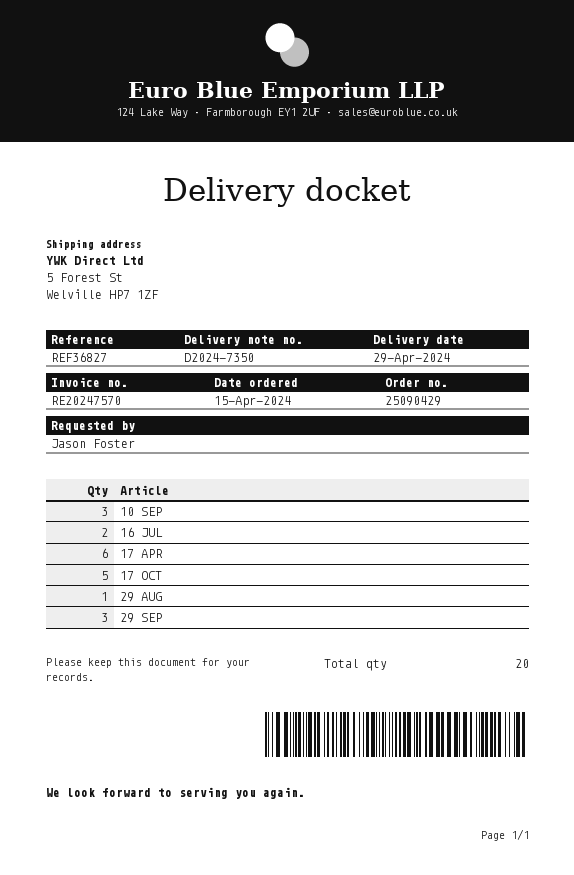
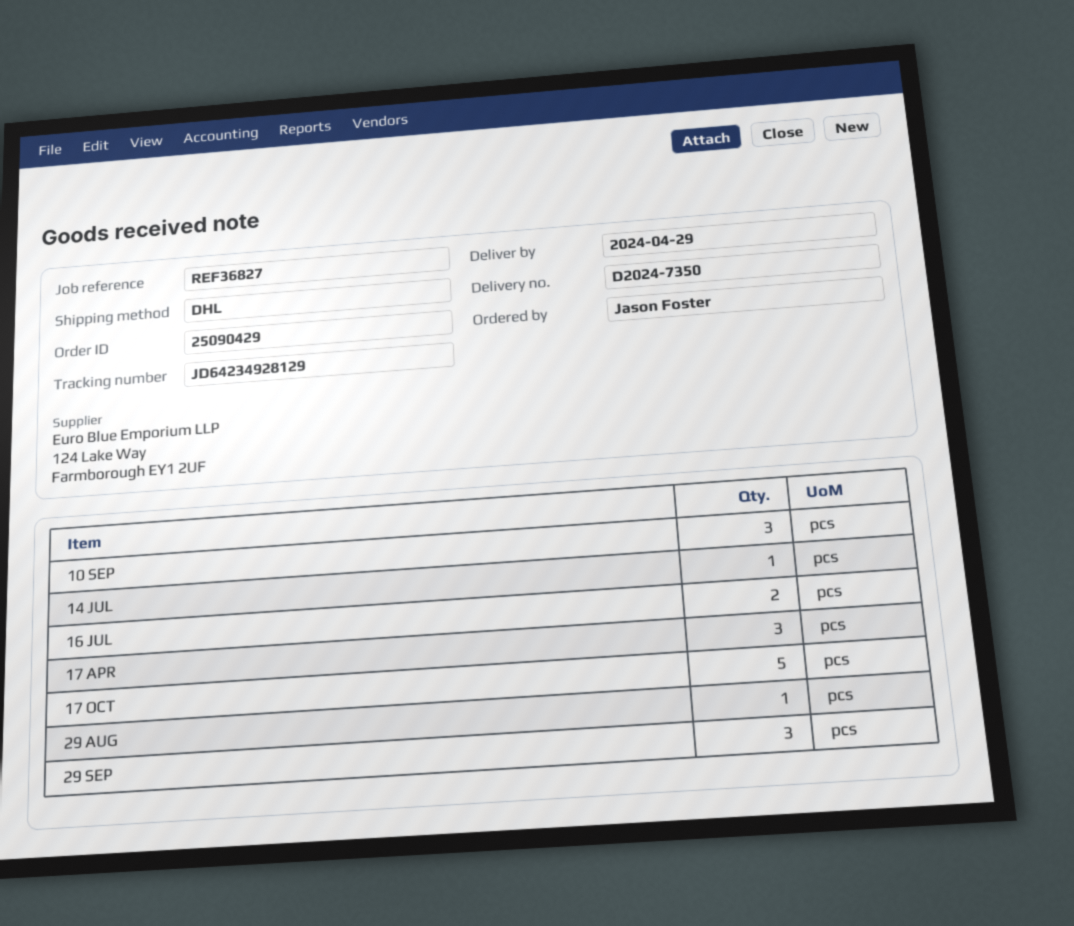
17 APR: 6 -> 3
14 JUL: none -> 1

